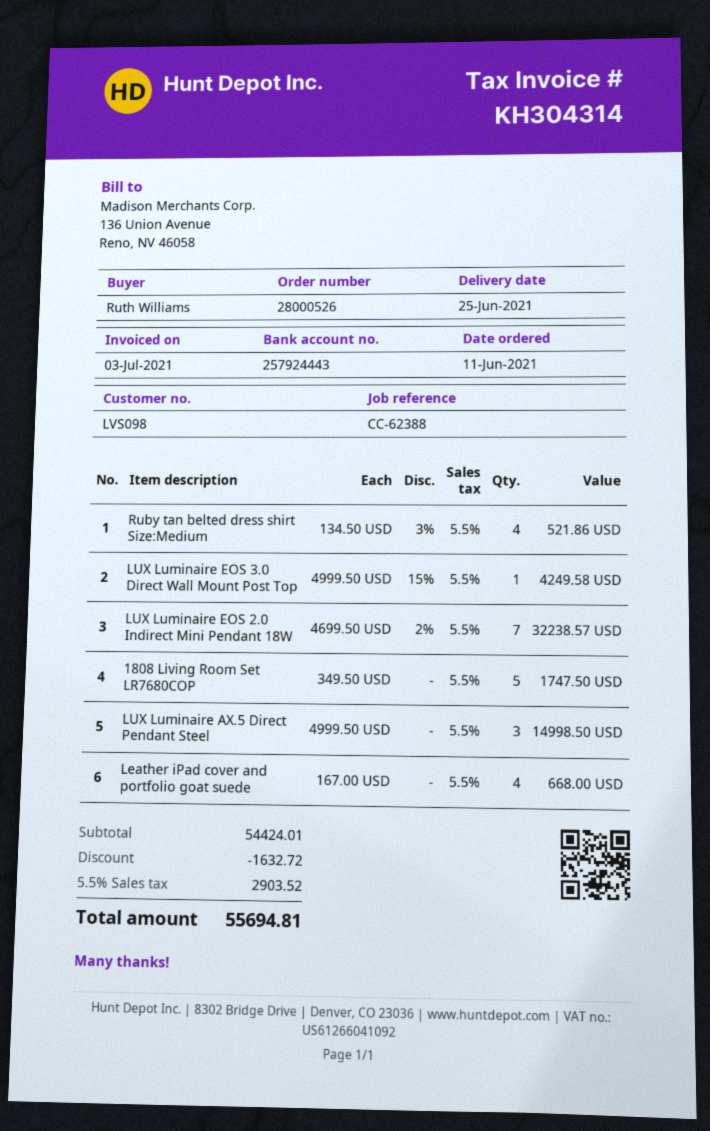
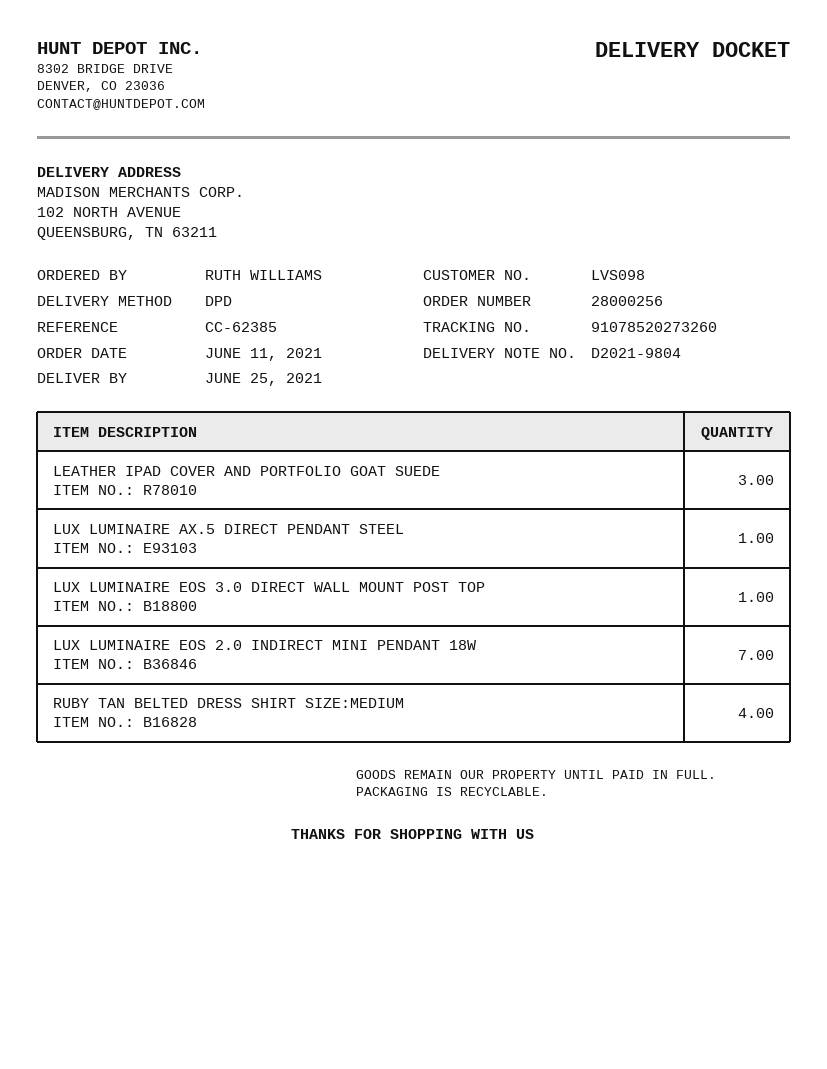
order number: 28000526 -> 28000256
reference: CC-62388 -> CC-62385
1808 Living Room Set LR7680COP: 5 -> none
LUX Luminaire AX.5 Direct Pendant Steel: 3 -> 1
Leather iPad cover and portfolio goat suede: 4 -> 3

